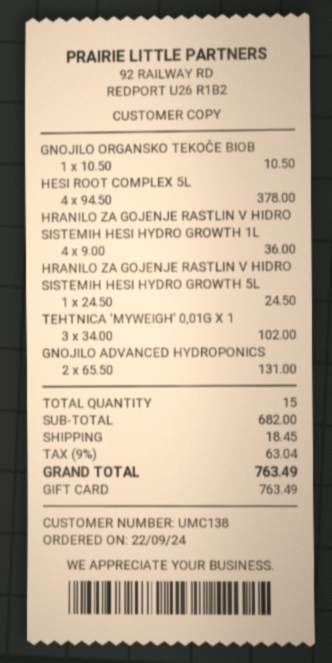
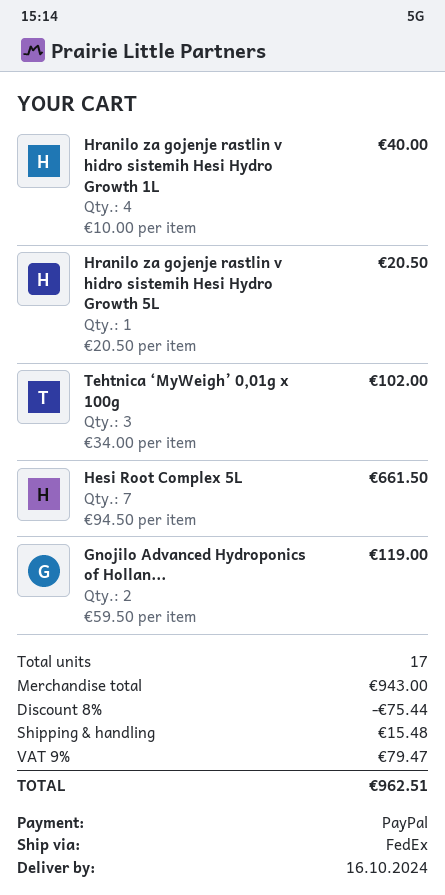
payment method: gift card -> PayPal
GNOJILO ORGANSKO TEKOČE BIOB: 1 x 10.50 = 10.50 -> none
HESI ROOT COMPLEX 5L: 4 x 94.50 = 378.00 -> 7 x 94.50 = 661.50
HRANILO ZA GOJENJE RASTLIN V HIDRO SISTEMIH HESI HYDRO GROWTH 1L: 4 x 9.00 = 36.00 -> 4 x 10.00 = 40.00
HRANILO ZA GOJENJE RASTLIN V HIDRO SISTEMIH HESI HYDRO GROWTH 5L: 1 x 24.50 = 24.50 -> 1 x 20.50 = 20.50
GNOJILO ADVANCED HYDROPONICS: 2 x 65.50 = 131.00 -> 2 x 59.50 = 119.00
total quantity: 15 -> 17
subtotal: 682.00 -> 943.00
discount: none -> 8% = 75.44
shipping: 18.45 -> 15.48
tax: 9% = 63.04 -> 9% = 79.47
total: 763.49 -> 962.51

